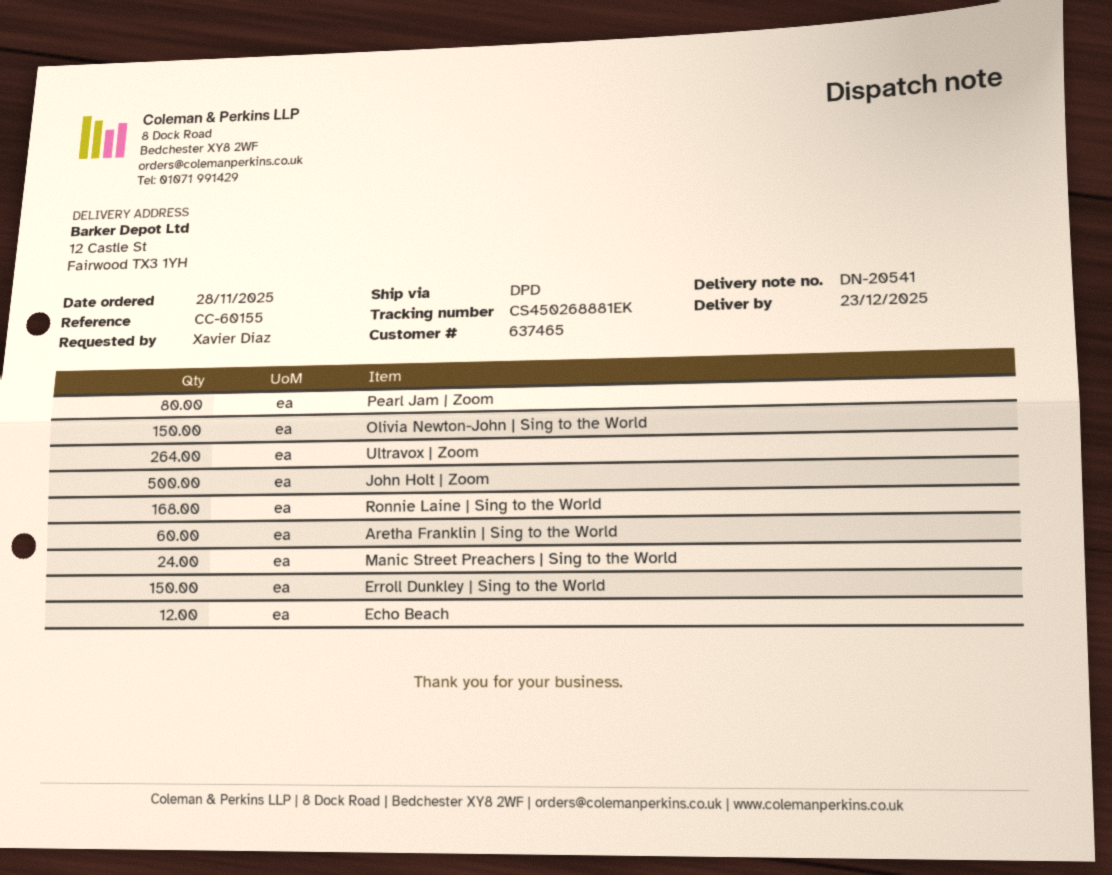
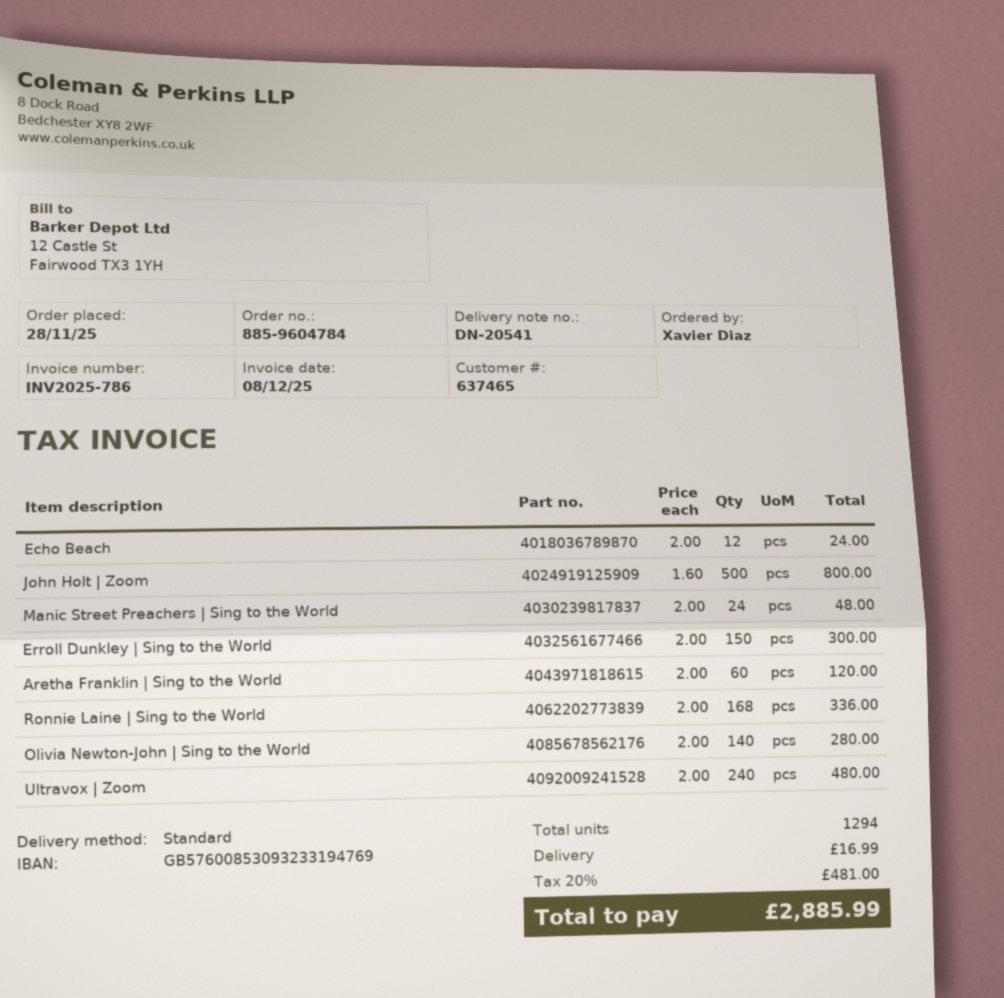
shipping method: DPD -> standard
Pearl Jam | Zoom: 80 -> none
Olivia Newton-John | Sing to the World: 150 -> 140
Ultravox | Zoom: 264 -> 240

